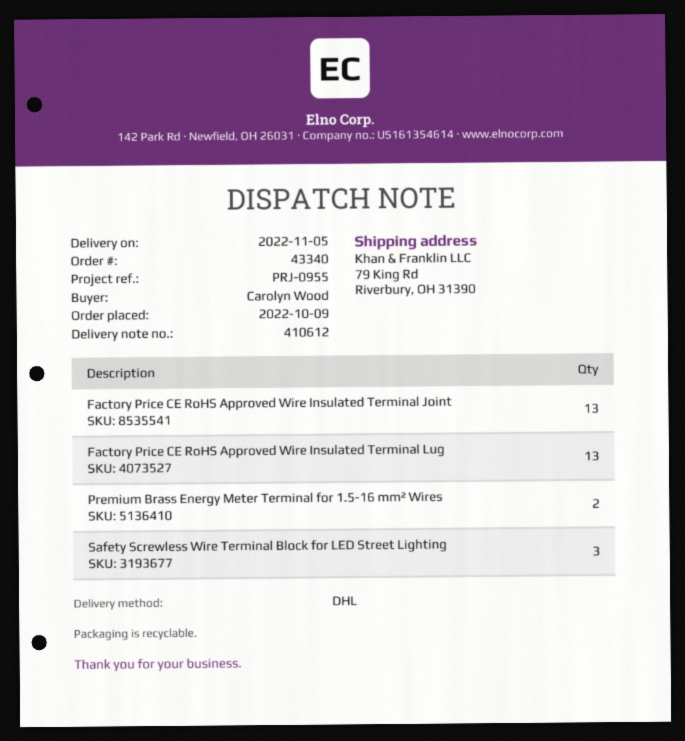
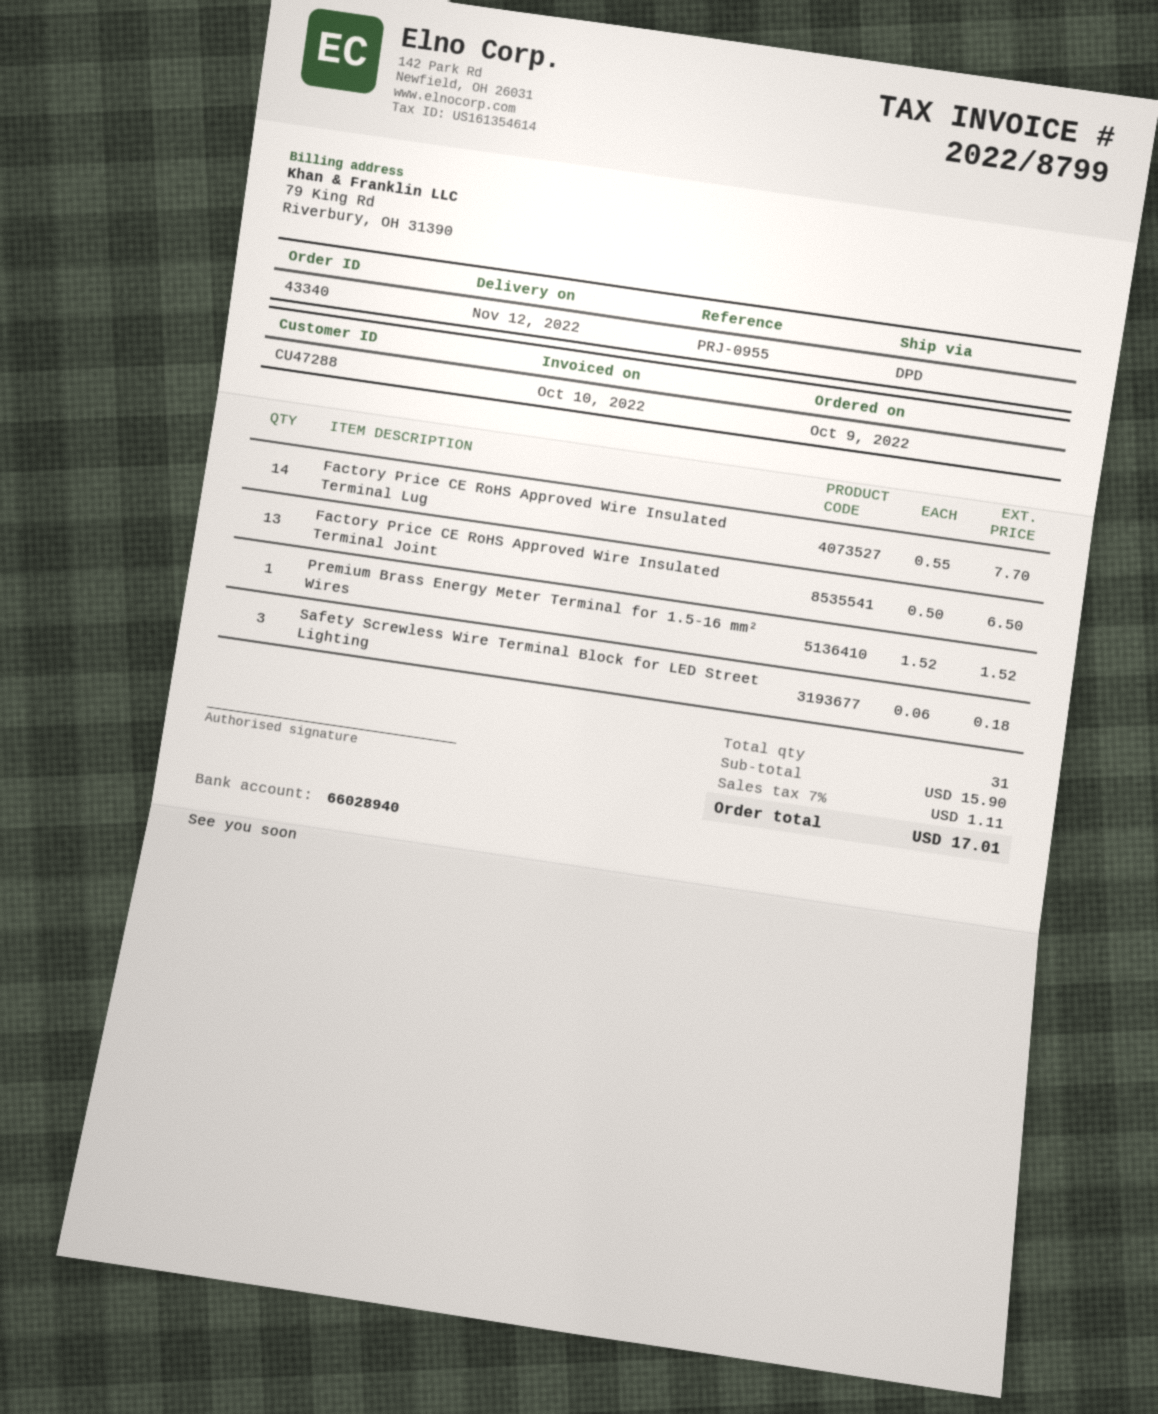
delivery date: 2022-11-05 -> 2022-11-12
shipping method: DHL -> DPD
Factory Price CE RoHS Approved Wire Insulated Terminal Lug: 13 -> 14
Premium Brass Energy Meter Terminal for 1.5-16 mm² Wires: 2 -> 1

